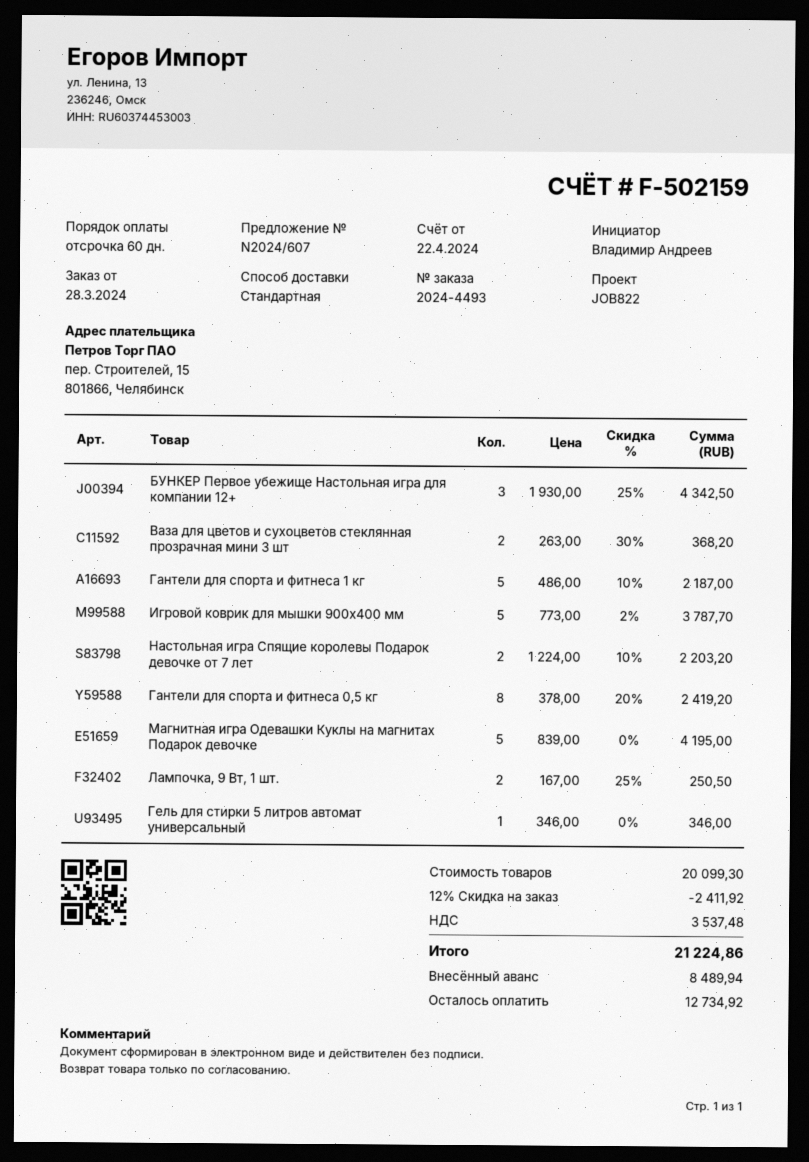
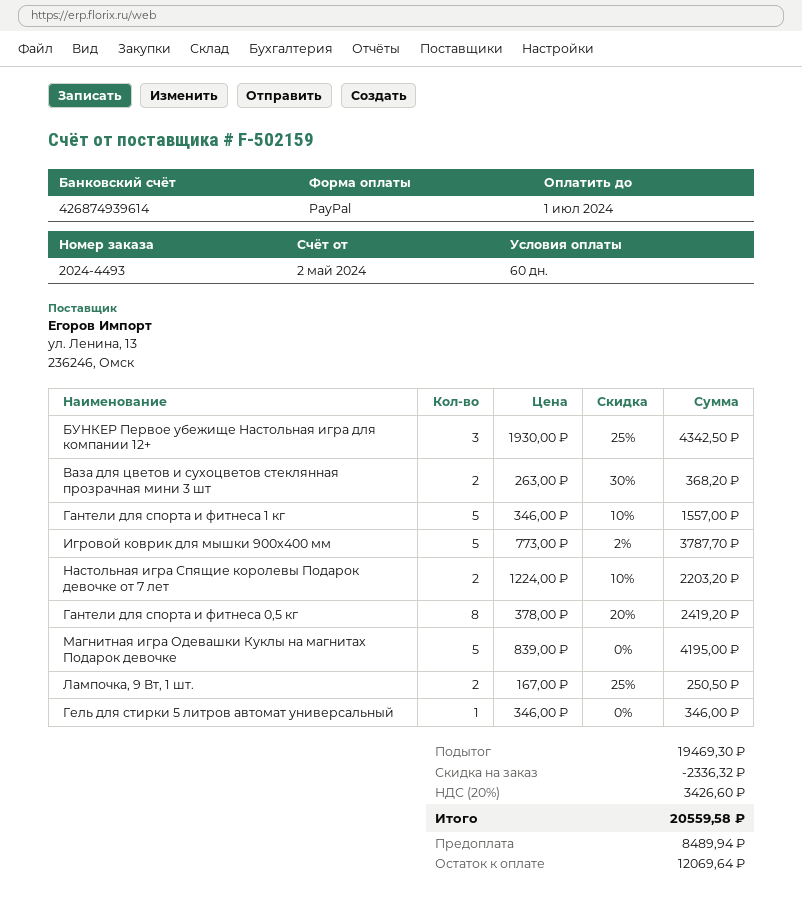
invoice date: 2024-04-22 -> 2024-05-02
Гантели для спорта и фитнеса 1 кг: 5 x 486.00 - 10% = 2187.00 -> 5 x 346.00 - 10% = 1557.00
subtotal: 20099.30 -> 19469.30
discount: 2411.92 -> 2336.32
tax: 3537.48 -> 3426.60
total: 21224.86 -> 20559.58
balance: 12734.92 -> 12069.64

